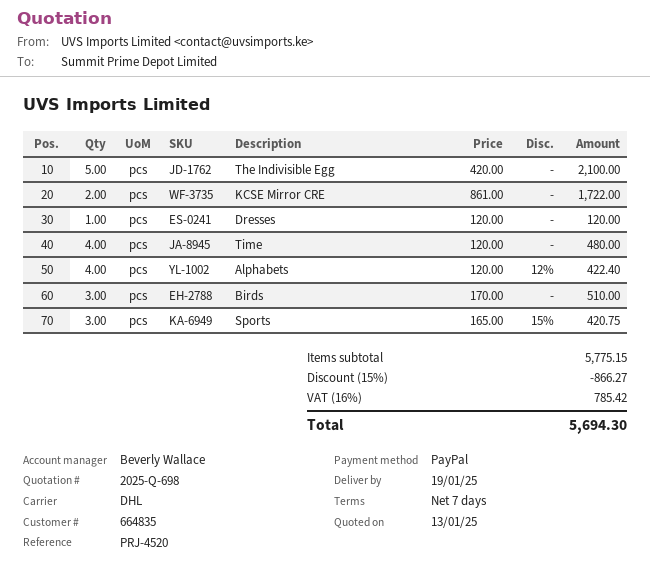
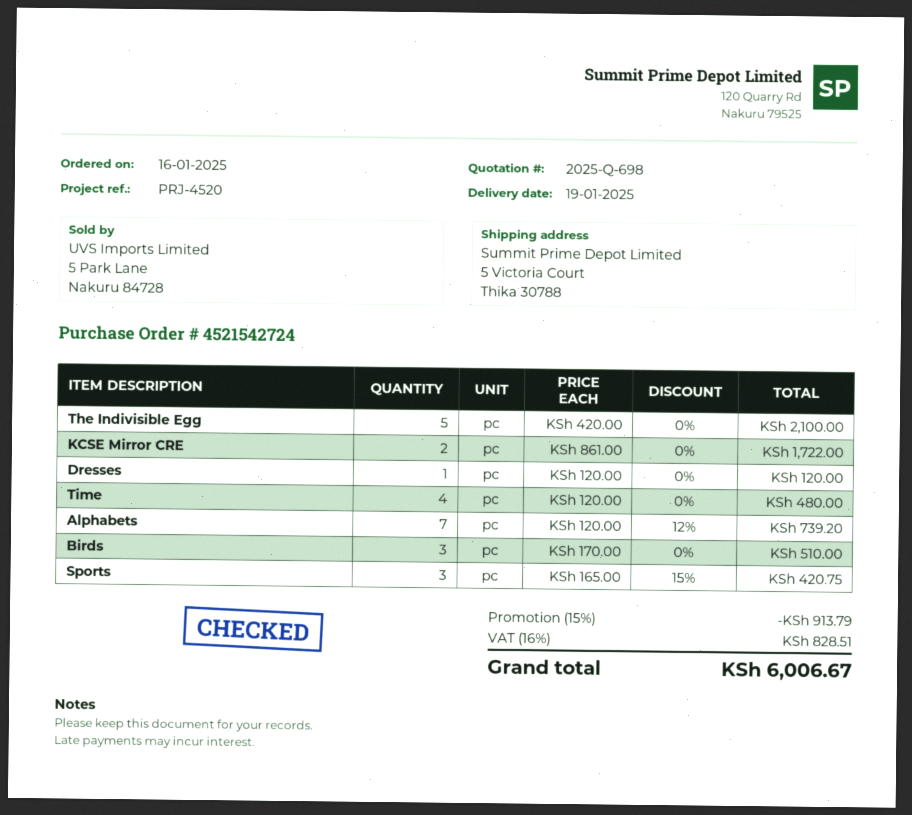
Alphabets: 4 x 120.00 - 12% = 422.40 -> 7 x 120.00 - 12% = 739.20
discount: 15% = 866.27 -> 15% = 913.79
tax: 16% = 785.42 -> 16% = 828.51
total: 5694.30 -> 6006.67

